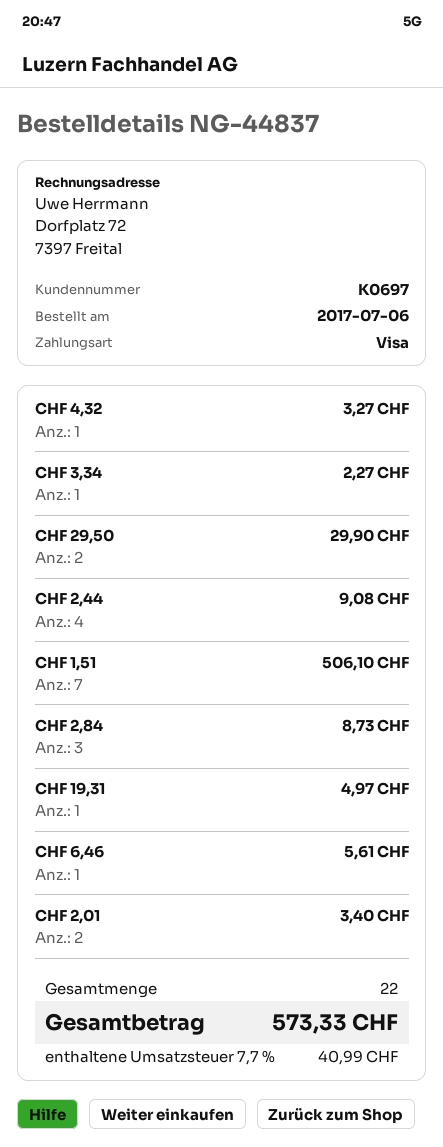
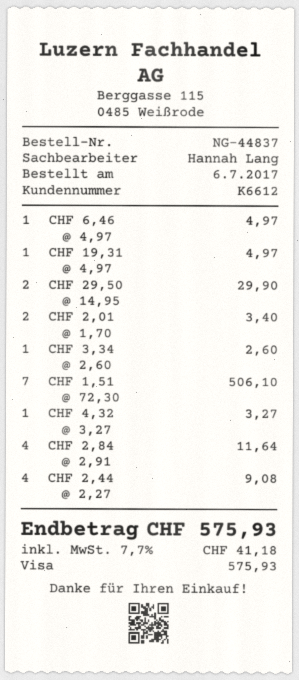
customer number: K0697 -> K6612
CHF 3,34: 1 for 2.27 -> 1 for 2.60
CHF 2,84: 3 for 8.73 -> 4 for 11.64
CHF 6,46: 1 for 5.61 -> 1 for 4.97
tax: 7.7% = 40.99 -> 7.7% = 41.18
total: 573.33 -> 575.93

